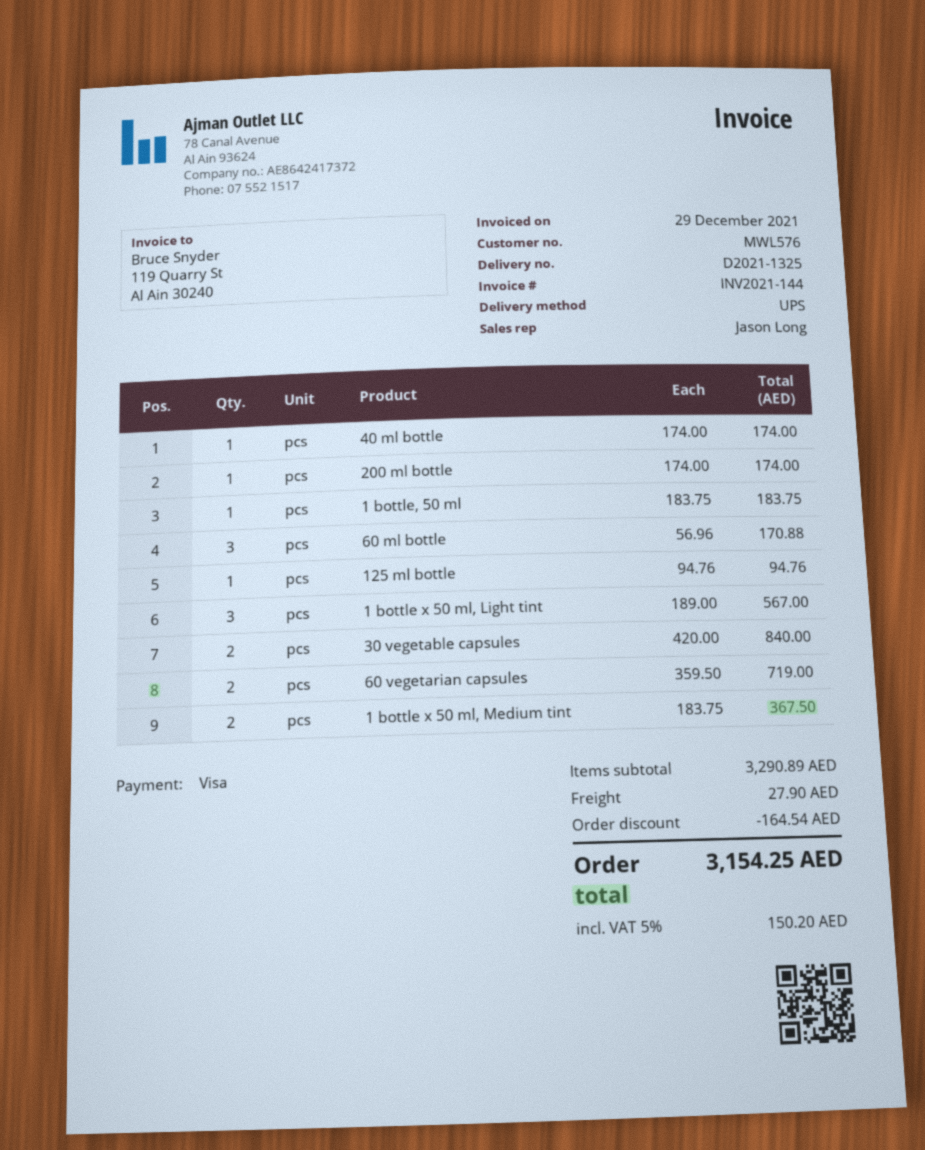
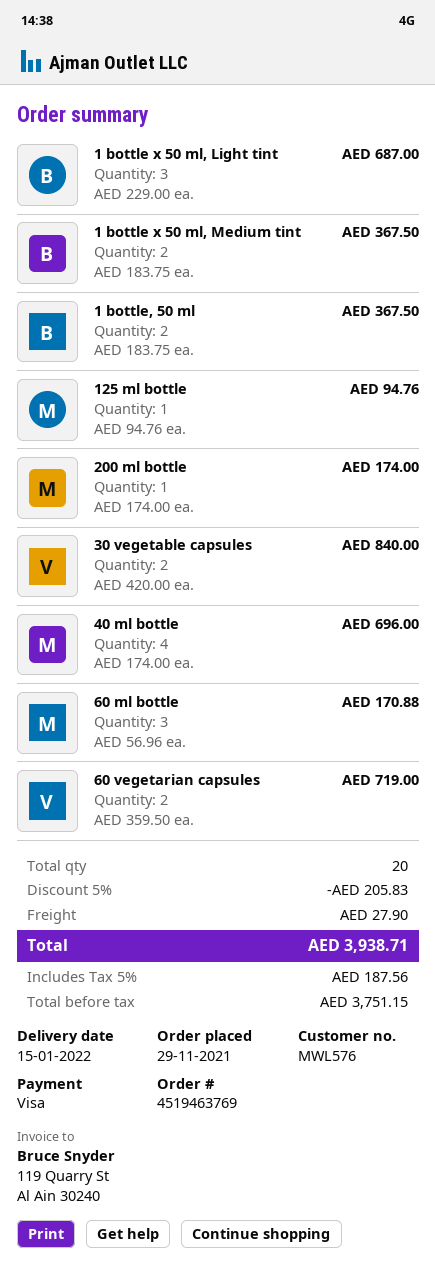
40 ml bottle: 1 x 174.00 = 174.00 -> 4 x 174.00 = 696.00
1 bottle, 50 ml: 1 x 183.75 = 183.75 -> 2 x 183.75 = 367.50
1 bottle x 50 ml, Light tint: 3 x 189.00 = 567.00 -> 3 x 229.00 = 687.00
discount: 164.54 -> 205.83
tax: 5% = 150.20 -> 5% = 187.56
total: 3154.25 -> 3938.71

